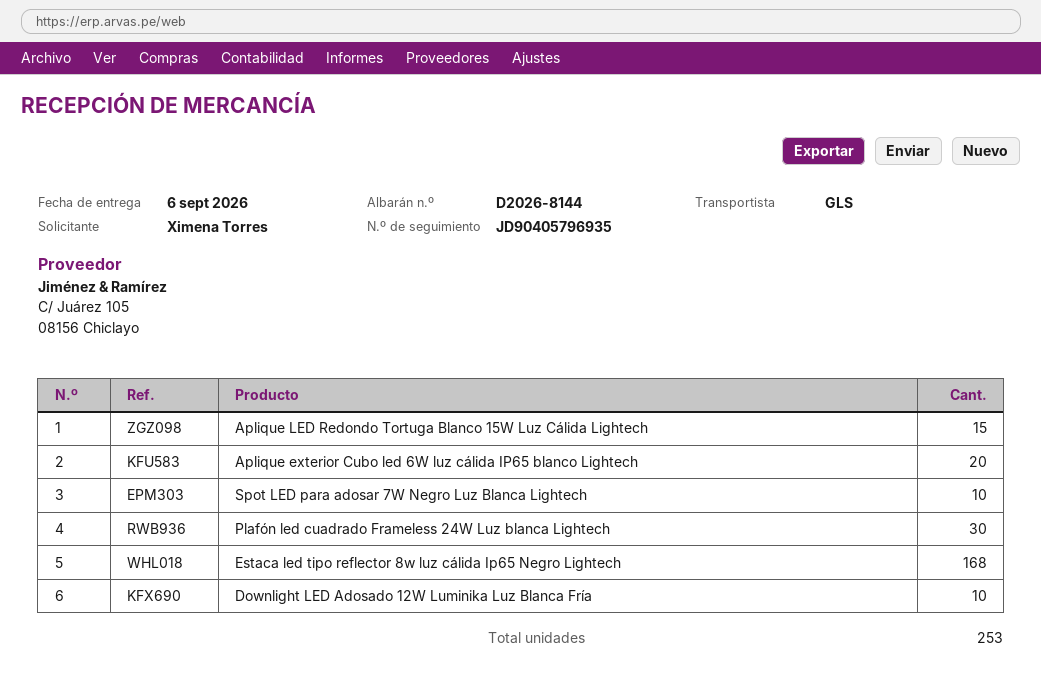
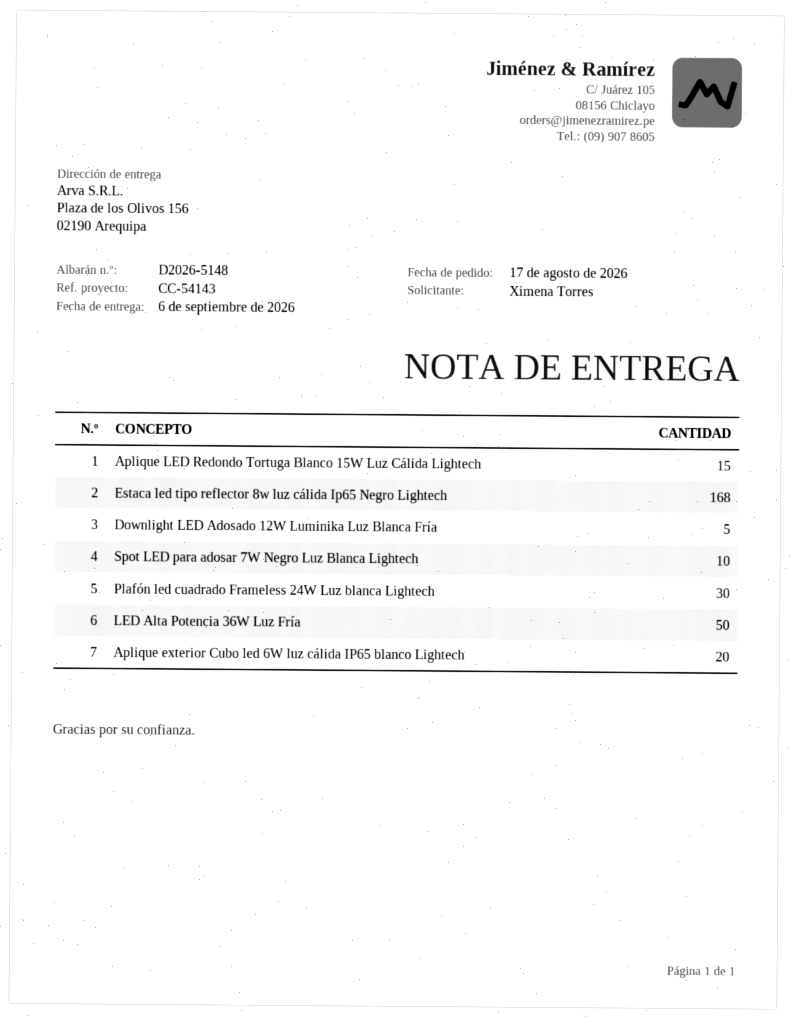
delivery note number: D2026-8144 -> D2026-5148
Downlight LED Adosado 12W Luminika Luz Blanca Fría: 10 -> 5
LED Alta Potencia 36W Luz Fría: none -> 50

